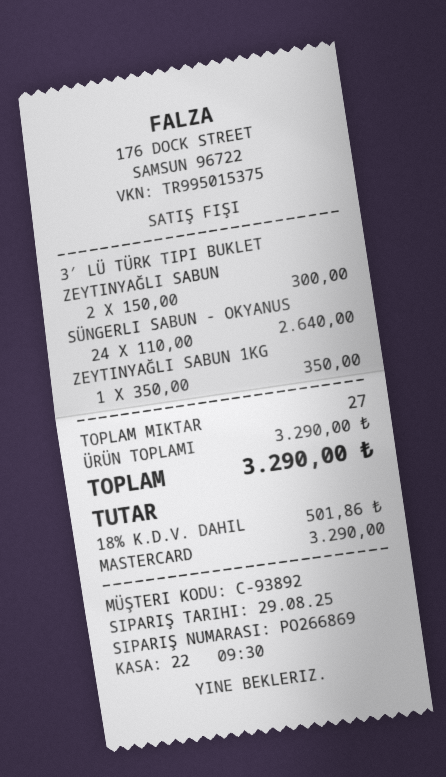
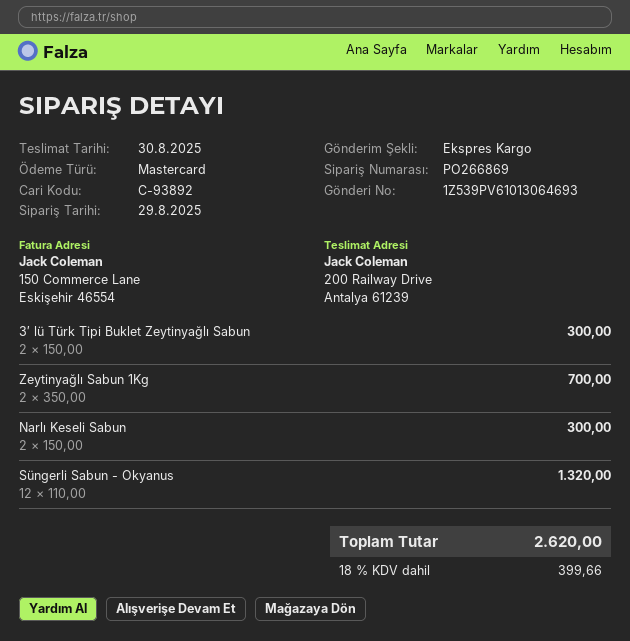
SÜNGERLI SABUN - OKYANUS: 24 x 110.00 = 2640.00 -> 12 x 110.00 = 1320.00
ZEYTINYAĞLI SABUN 1KG: 1 x 350.00 = 350.00 -> 2 x 350.00 = 700.00
Narlı Keseli Sabun: none -> 2 x 150.00 = 300.00
tax: 18% = 501.86 -> 18% = 399.66
total: 3290.00 -> 2620.00

